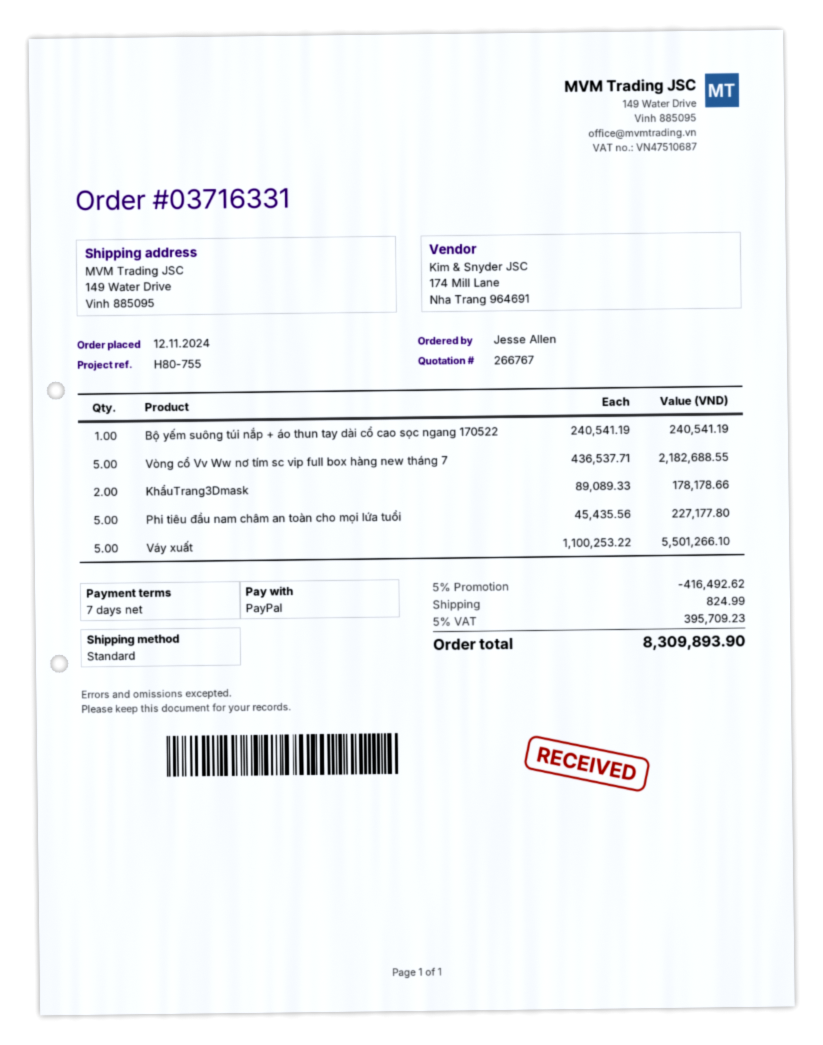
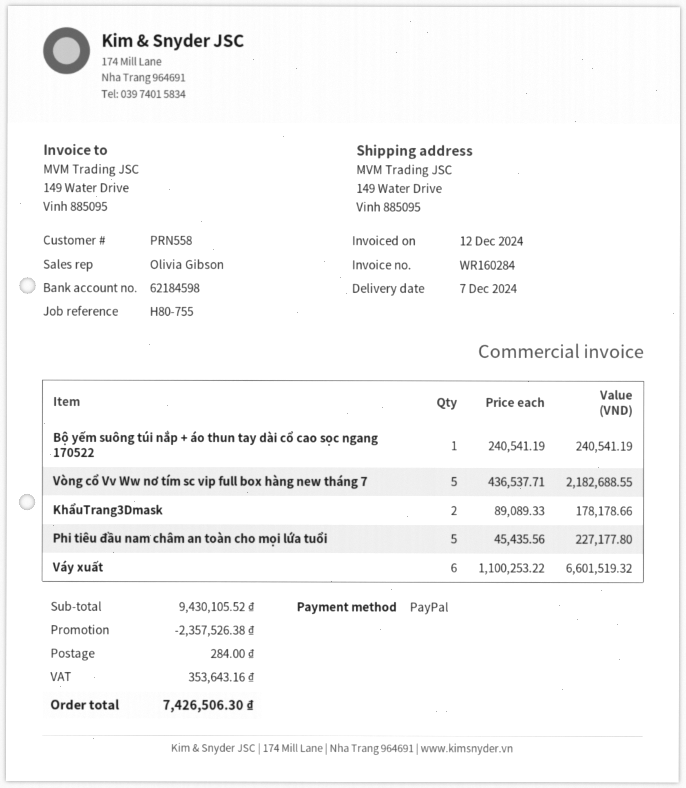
Váy xuất: 5 x 1100253.22 = 5501266.10 -> 6 x 1100253.22 = 6601519.32
discount: 416492.62 -> 2357526.38
shipping: 824.99 -> 284.00
tax: 395709.23 -> 353643.16
total: 8309893.90 -> 7426506.30

